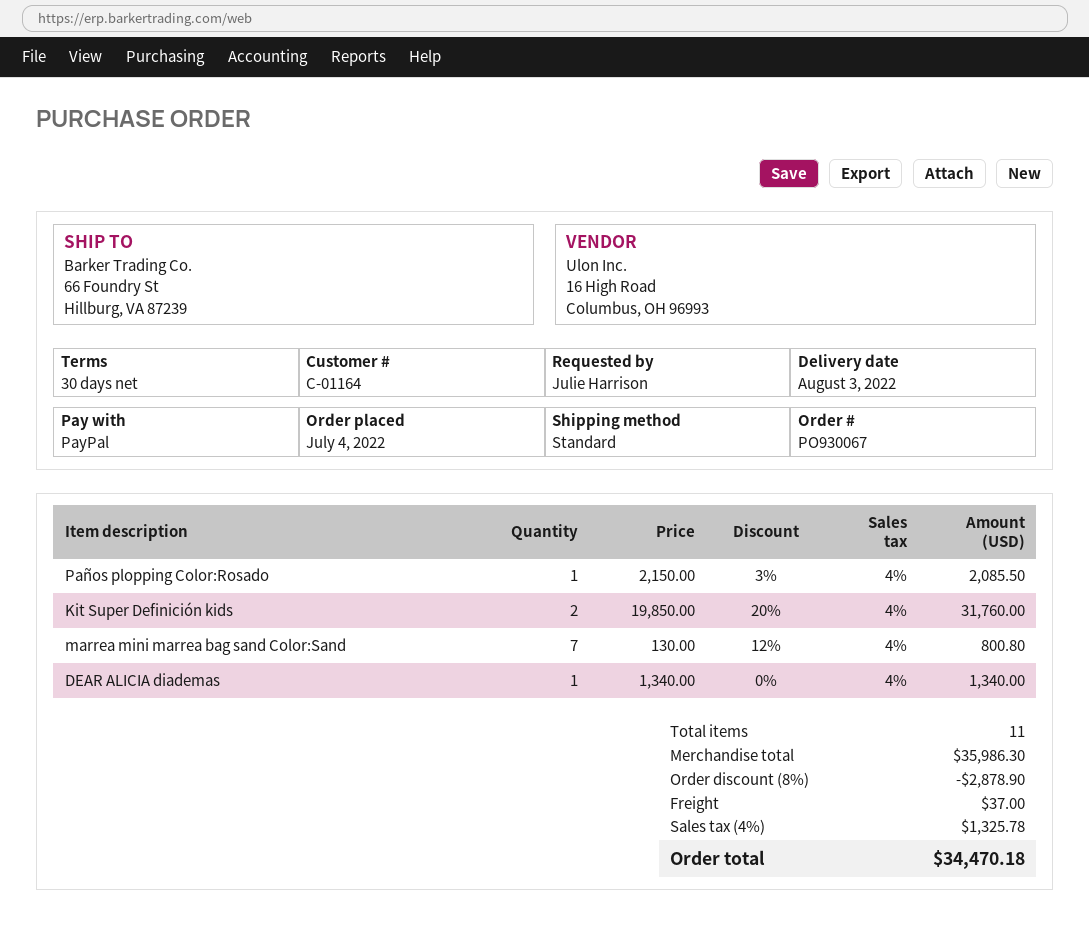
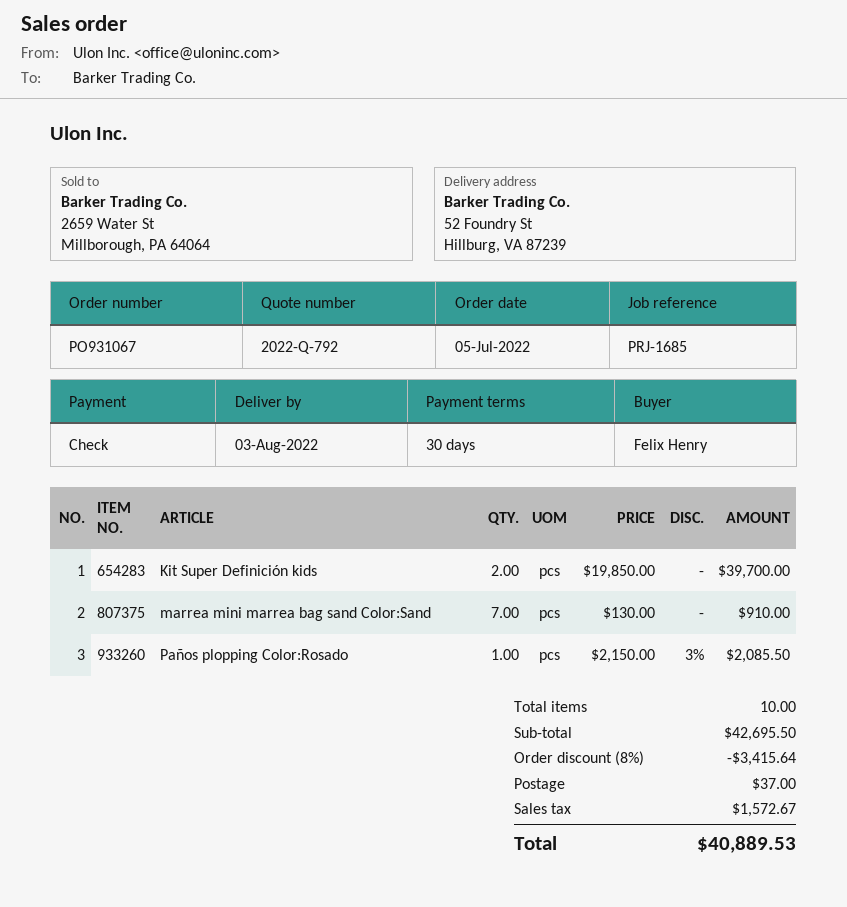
order number: PO930067 -> PO931067
order date: 2022-07-04 -> 2022-07-05
ordered by: Julie Harrison -> Felix Henry
payment method: PayPal -> cheque
ship to: 66 Foundry St, Hillburg, VA 87239 -> 52 Foundry St, Hillburg, VA 87239
Kit Super Definición kids: 2 x 19850.00 - 20% = 31760.00 -> 2 x 19850.00 = 39700.00
marrea mini marrea bag sand Color:Sand: 7 x 130.00 - 12% = 800.80 -> 7 x 130.00 = 910.00
DEAR ALICIA diademas: 1 x 1340.00 = 1340.00 -> none
total quantity: 11 -> 10
subtotal: 35986.30 -> 42695.50
discount: 8% = 2878.90 -> 8% = 3415.64
tax: 1325.78 -> 1572.67
total: 34470.18 -> 40889.53

